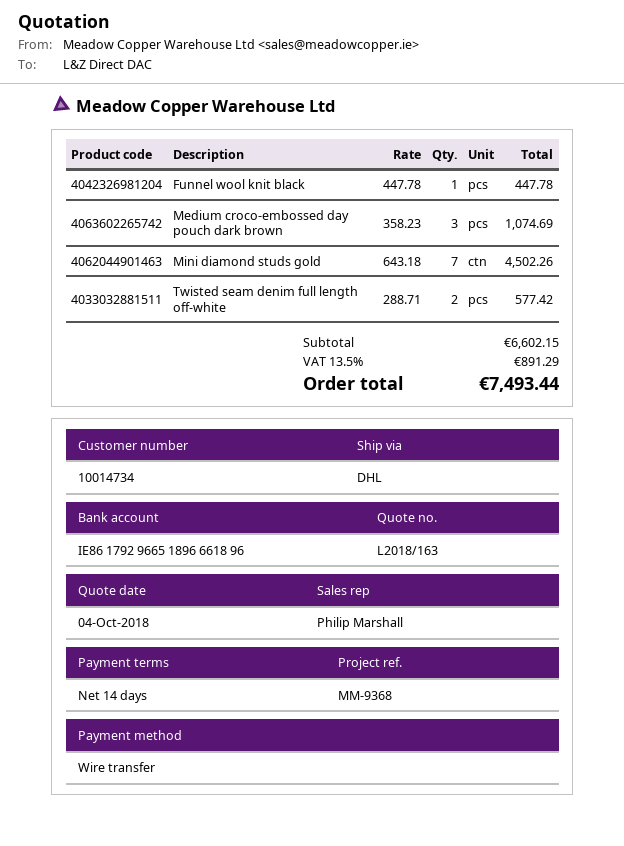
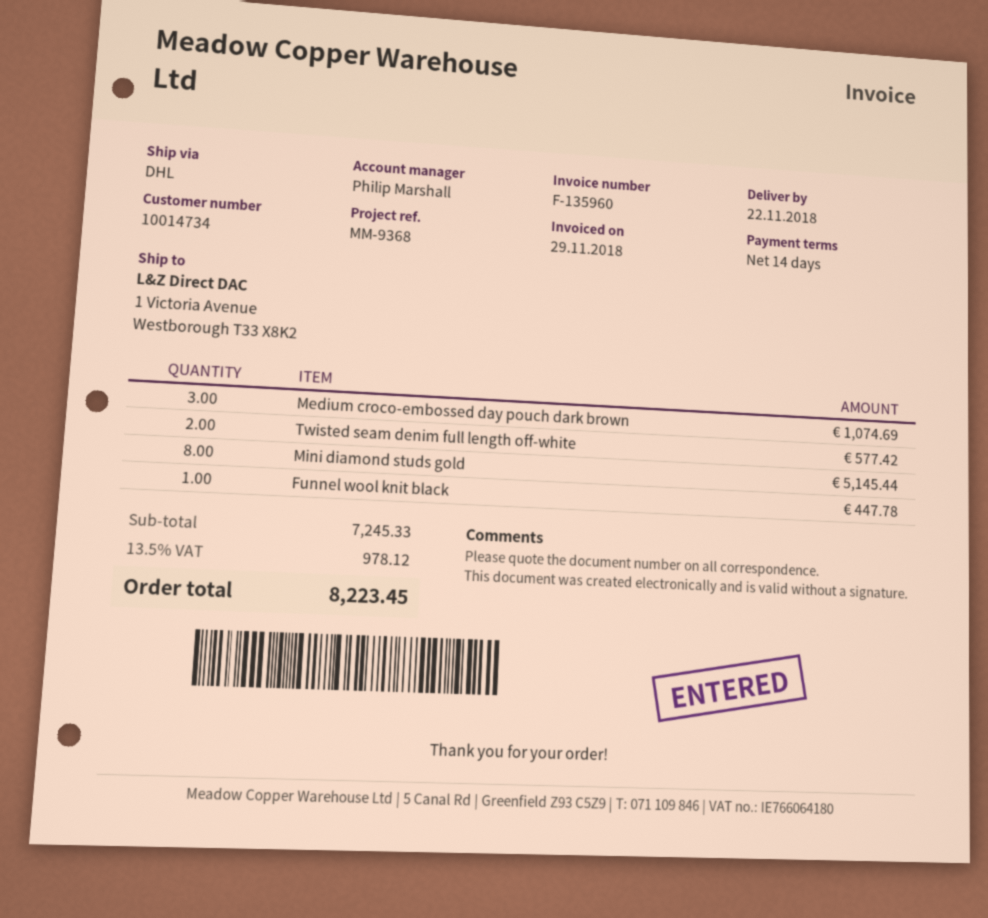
Mini diamond studs gold: 7 for 4502.26 -> 8 for 5145.44
subtotal: 6602.15 -> 7245.33
tax: 13.5% = 891.29 -> 13.5% = 978.12
total: 7493.44 -> 8223.45

